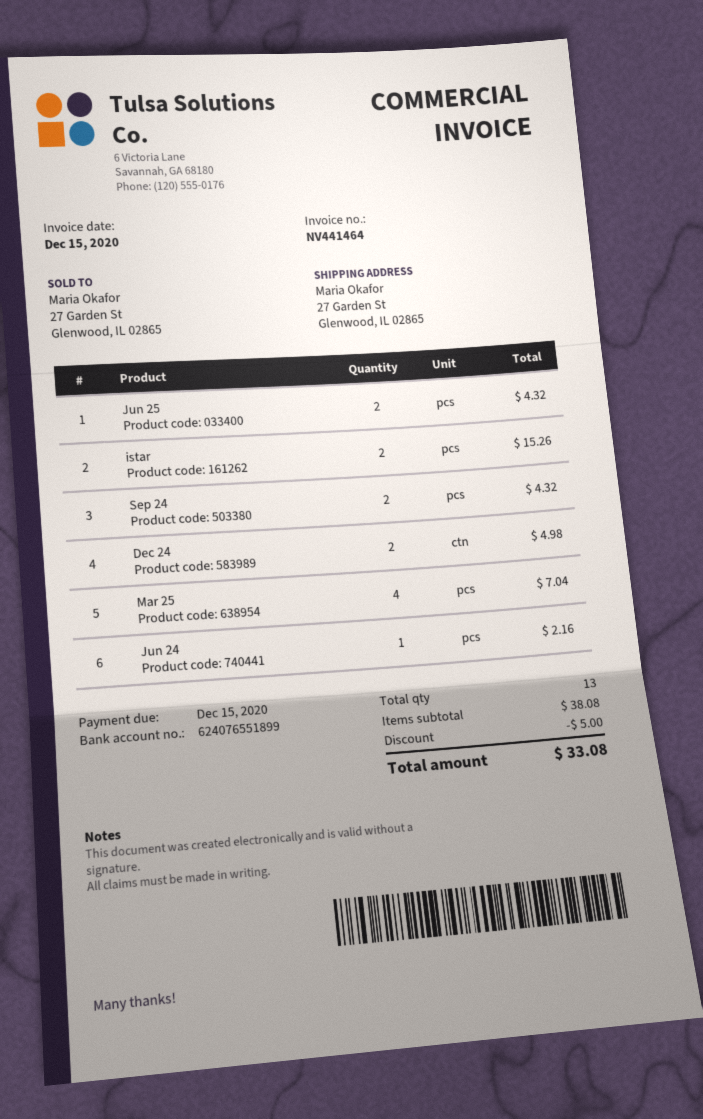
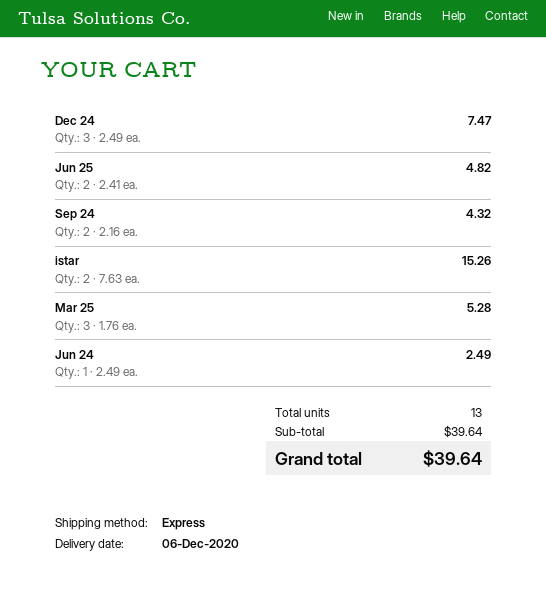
Jun 25: 2 for 4.32 -> 2 for 4.82
Dec 24: 2 for 4.98 -> 3 for 7.47
Mar 25: 4 for 7.04 -> 3 for 5.28
Jun 24: 1 for 2.16 -> 1 for 2.49
subtotal: 38.08 -> 39.64
discount: 5.00 -> none
total: 33.08 -> 39.64

